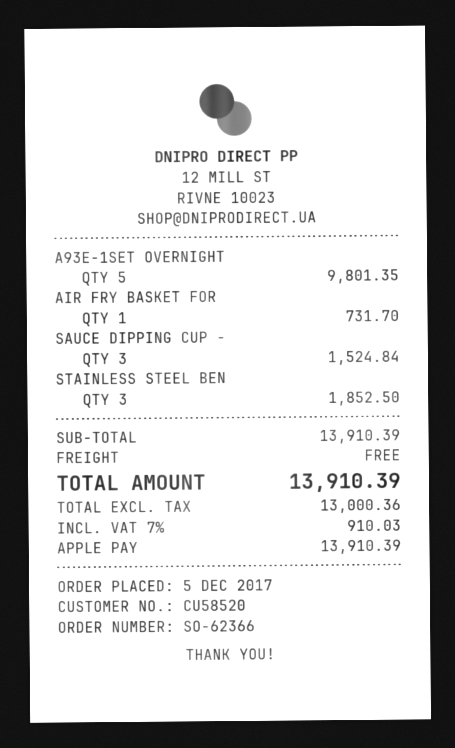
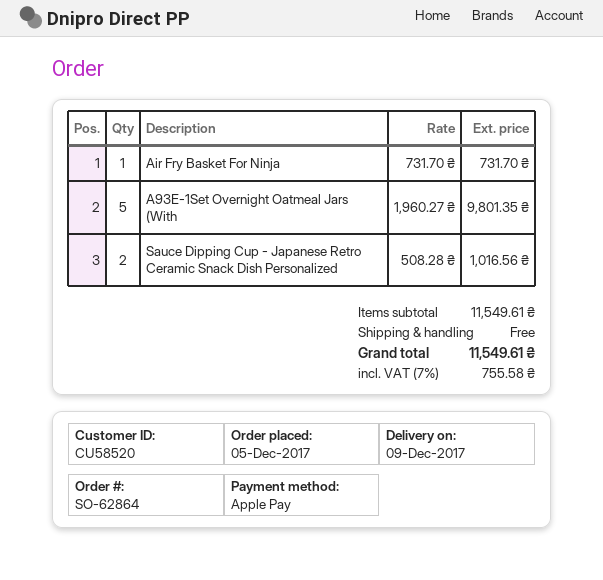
order number: SO-62366 -> SO-62864
SAUCE DIPPING CUP -: 3 for 1524.84 -> 2 for 1016.56
STAINLESS STEEL BEN: 3 for 1852.50 -> none
subtotal: 13910.39 -> 11549.61
tax: 7% = 910.03 -> 7% = 755.58
total: 13910.39 -> 11549.61

